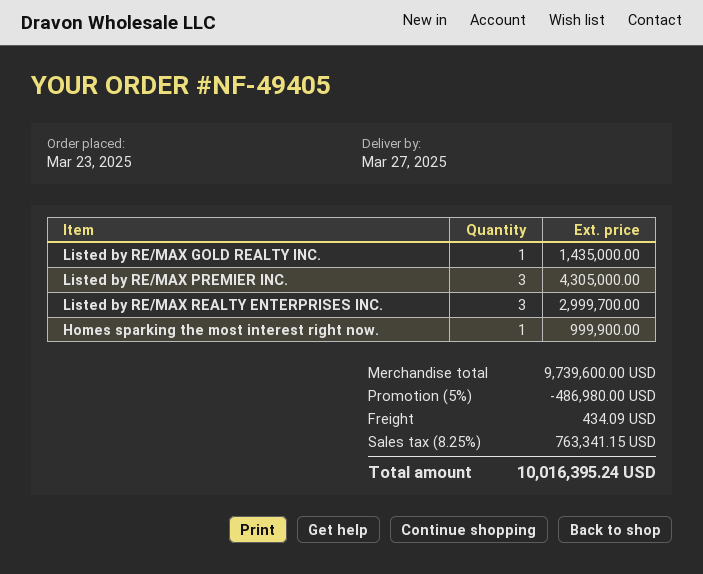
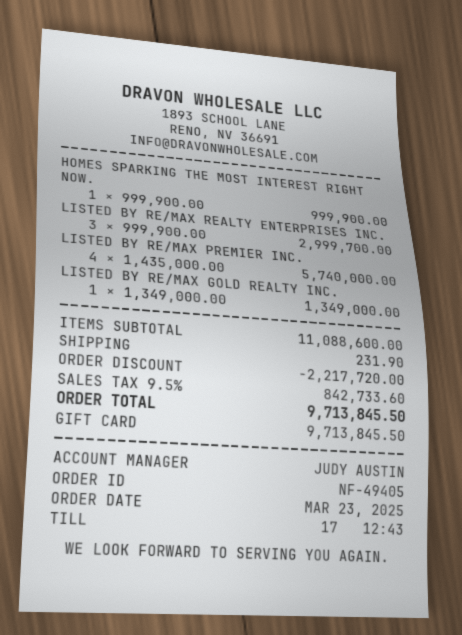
Listed by RE/MAX GOLD REALTY INC.: 1 for 1435000.00 -> 1 for 1349000.00
Listed by RE/MAX PREMIER INC.: 3 for 4305000.00 -> 4 for 5740000.00
subtotal: 9739600.00 -> 11088600.00
discount: 486980.00 -> 2217720.00
shipping: 434.09 -> 231.90
tax: 8.25% = 763341.15 -> 9.5% = 842733.60
total: 10016395.24 -> 9713845.50

